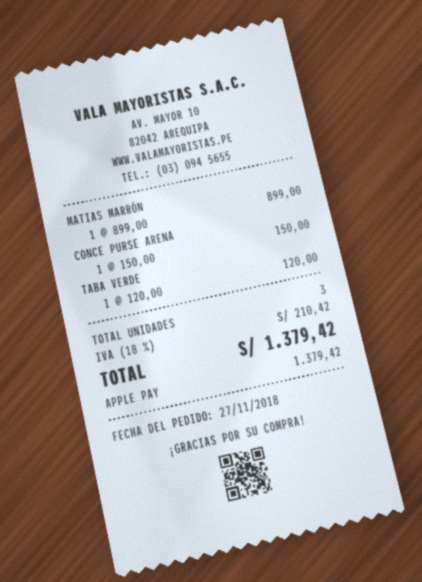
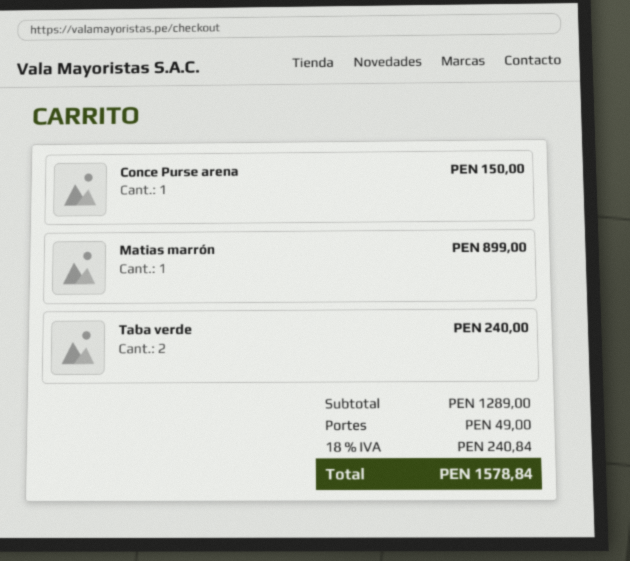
TABA VERDE: 1 for 120.00 -> 2 for 240.00
shipping: none -> 49.00
tax: 18% = 210.42 -> 18% = 240.84
total: 1379.42 -> 1578.84

